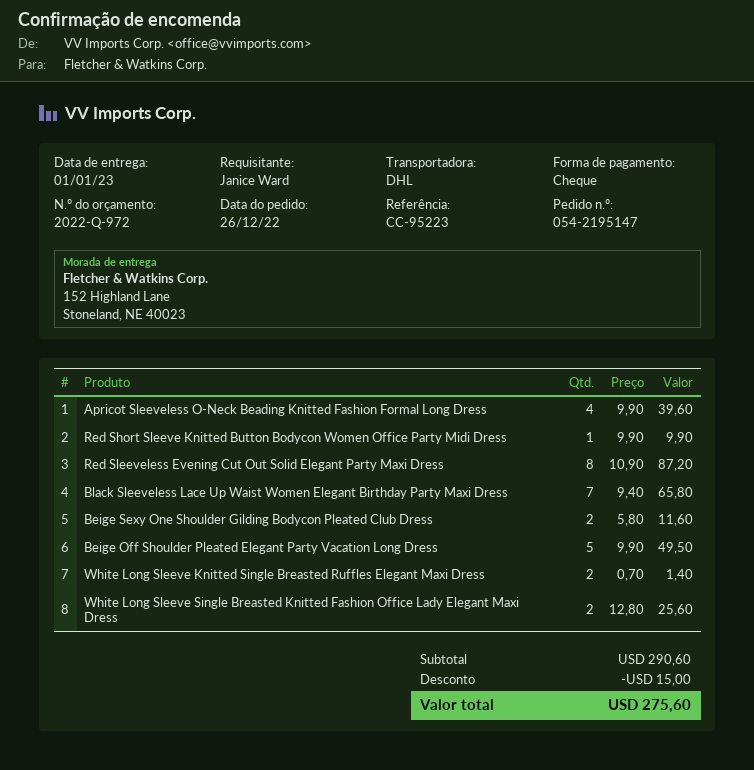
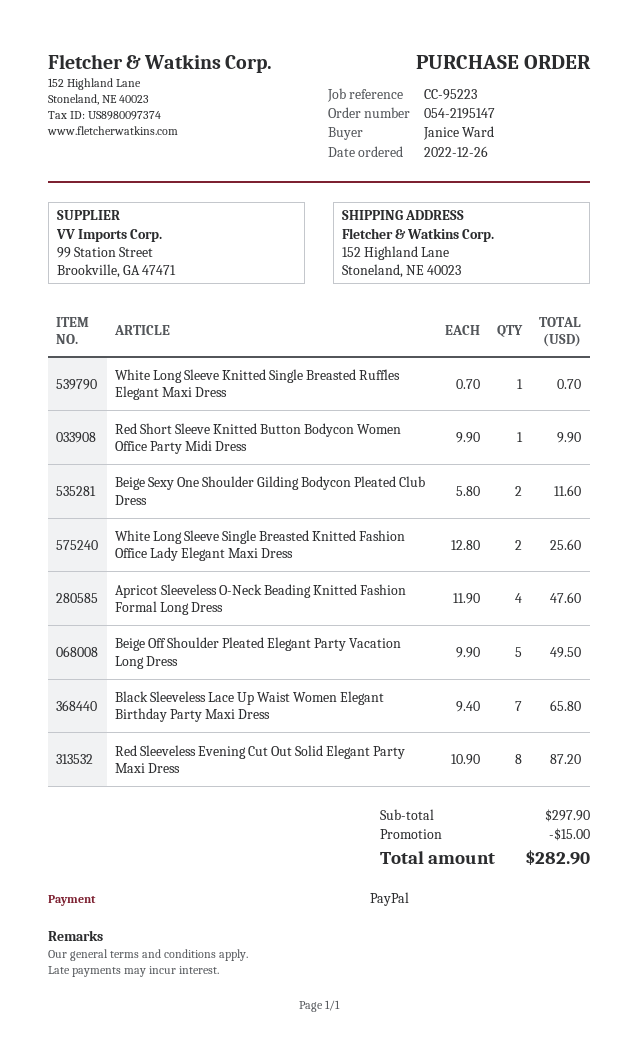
payment method: cheque -> PayPal
Apricot Sleeveless O-Neck Beading Knitted Fashion Formal Long Dress: 4 x 9.90 = 39.60 -> 4 x 11.90 = 47.60
White Long Sleeve Knitted Single Breasted Ruffles Elegant Maxi Dress: 2 x 0.70 = 1.40 -> 1 x 0.70 = 0.70
subtotal: 290.60 -> 297.90
total: 275.60 -> 282.90

